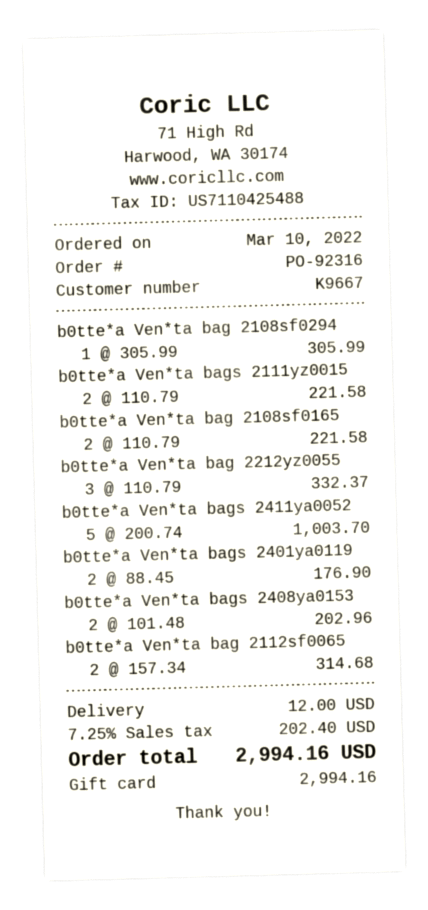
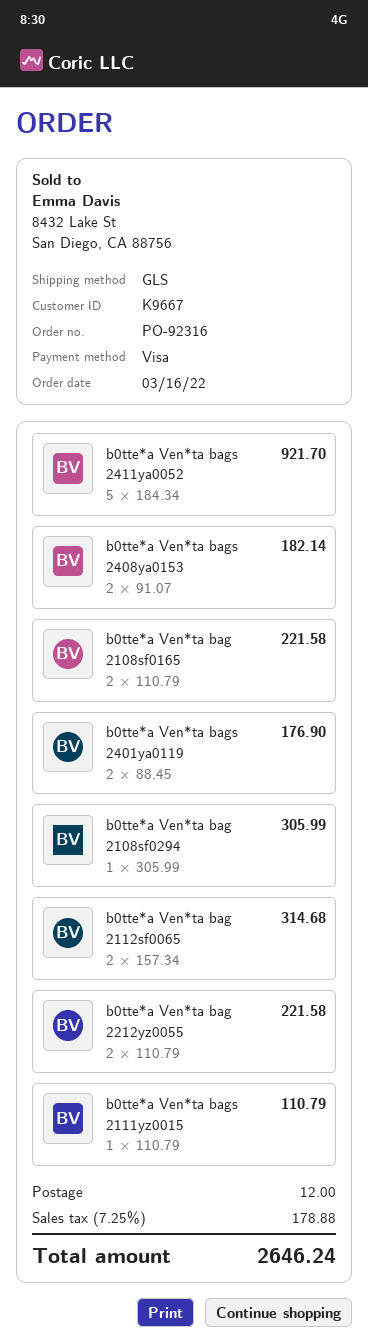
order date: 2022-03-10 -> 2022-03-16
payment method: gift card -> Visa
b0tte*a Ven*ta bags 2111yz0015: 2 x 110.79 = 221.58 -> 1 x 110.79 = 110.79
b0tte*a Ven*ta bag 2212yz0055: 3 x 110.79 = 332.37 -> 2 x 110.79 = 221.58
b0tte*a Ven*ta bags 2411ya0052: 5 x 200.74 = 1003.70 -> 5 x 184.34 = 921.70
b0tte*a Ven*ta bags 2408ya0153: 2 x 101.48 = 202.96 -> 2 x 91.07 = 182.14
tax: 7.25% = 202.40 -> 7.25% = 178.88
total: 2994.16 -> 2646.24

